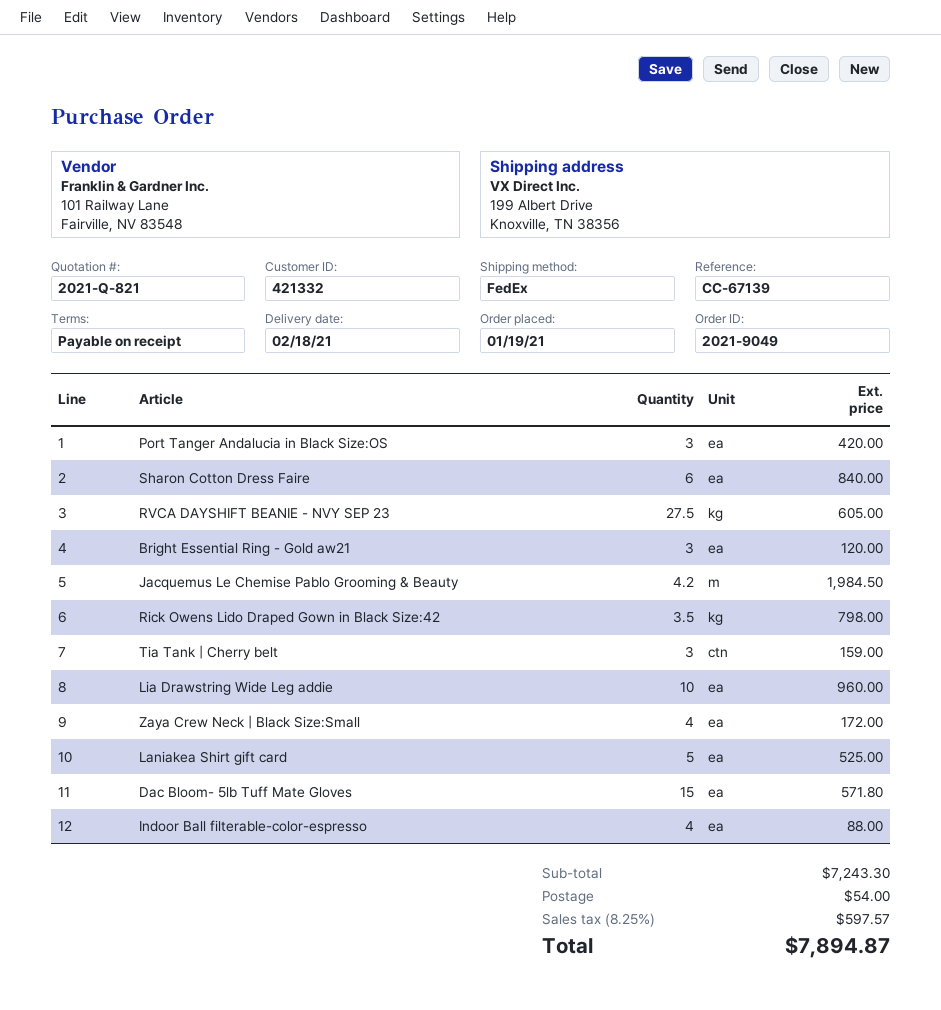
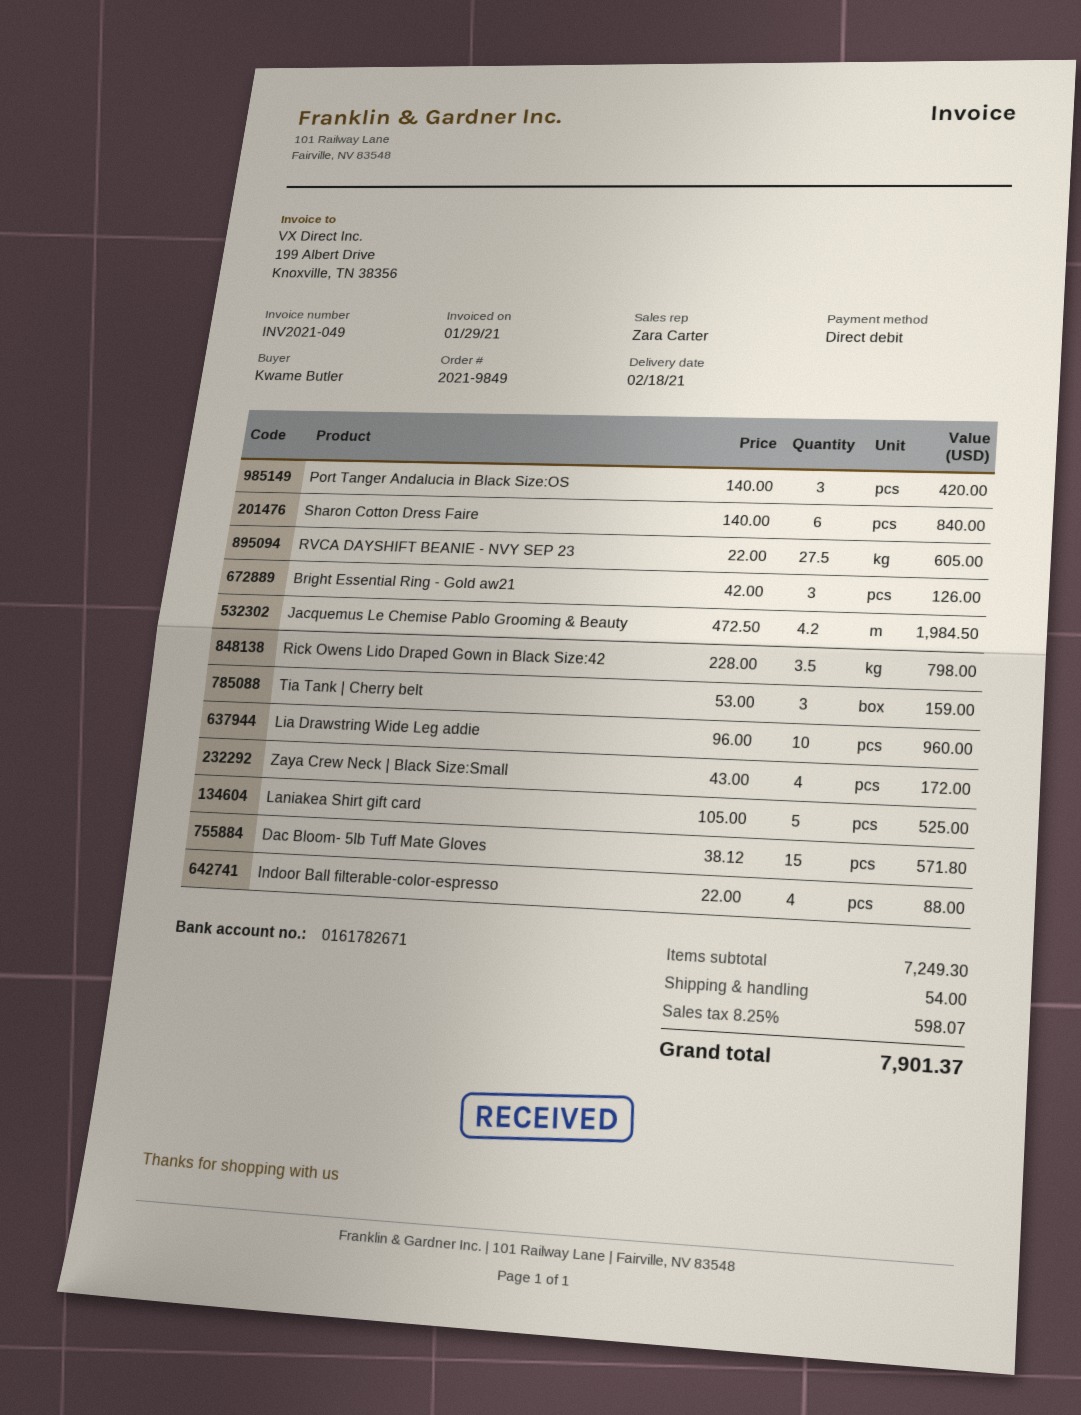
order number: 2021-9049 -> 2021-9849
Bright Essential Ring - Gold aw21: 3 for 120.00 -> 3 for 126.00
subtotal: 7243.30 -> 7249.30
tax: 8.25% = 597.57 -> 8.25% = 598.07
total: 7894.87 -> 7901.37

